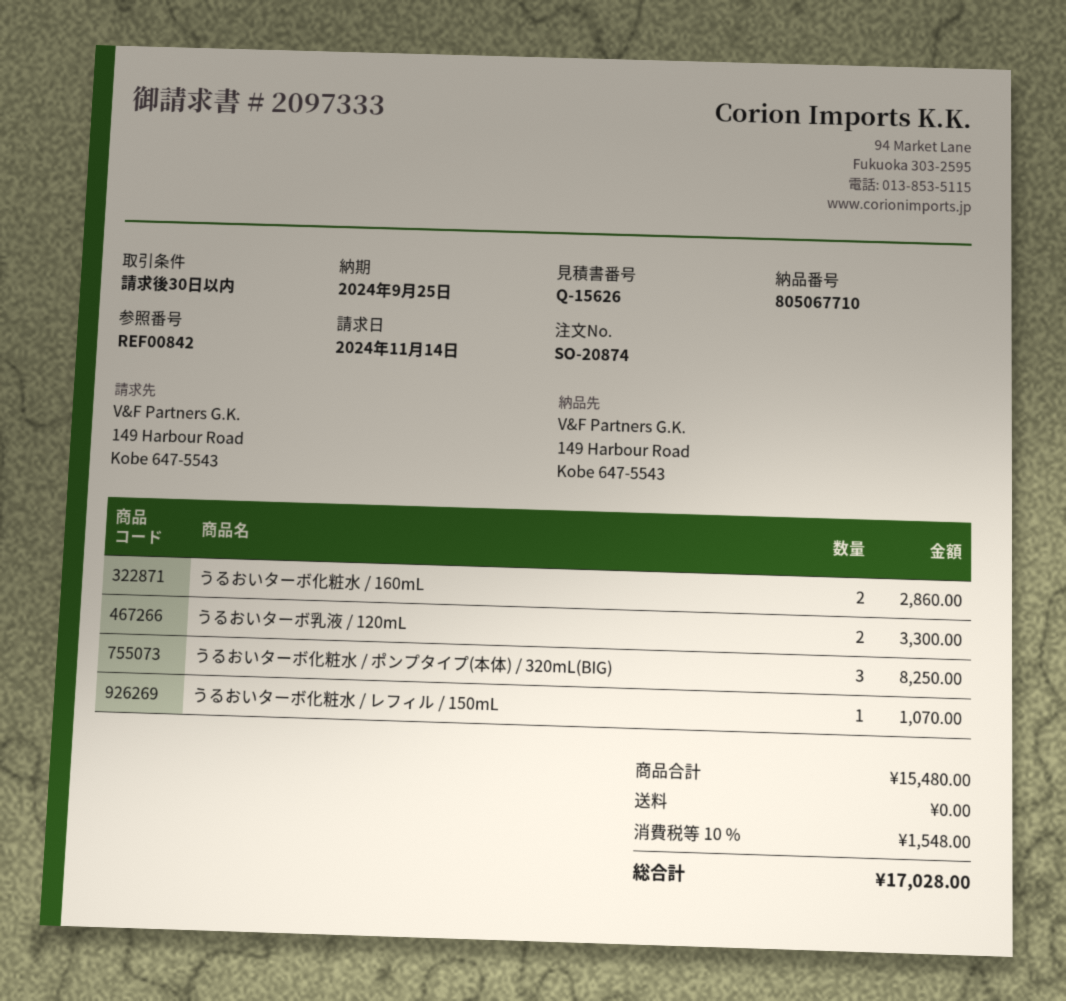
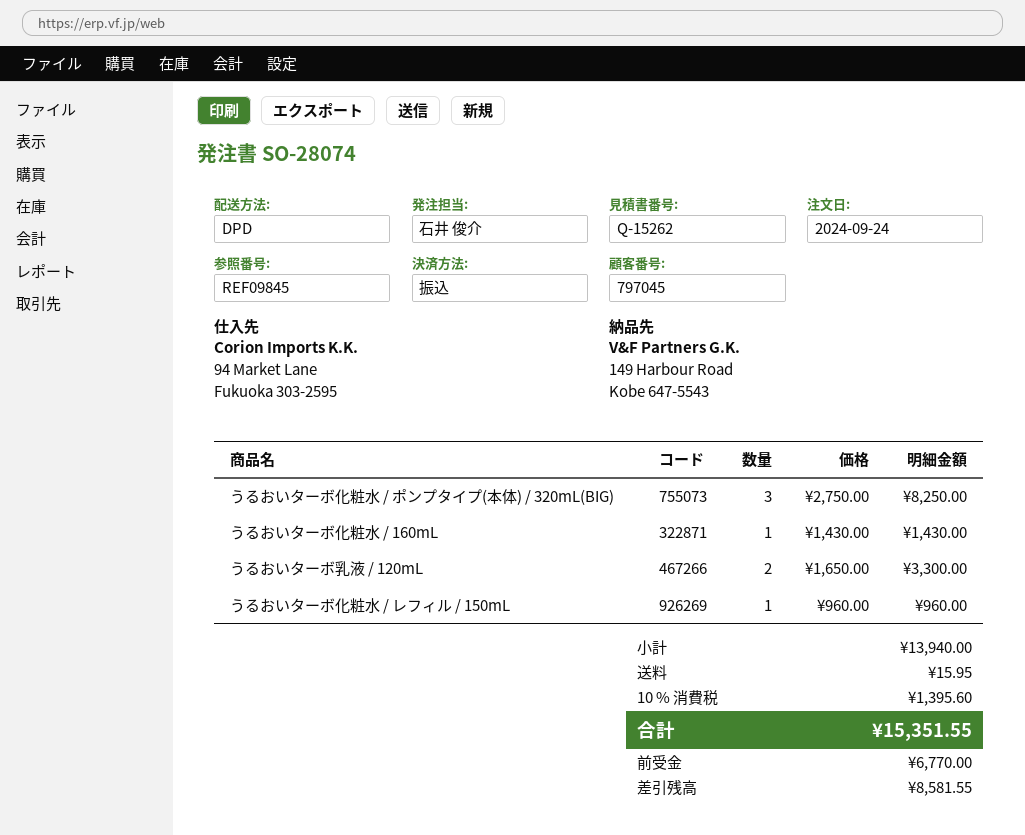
quote number: Q-15626 -> Q-15262
order number: SO-20874 -> SO-28074
reference: REF00842 -> REF09845
うるおいターボ化粧水 / 160mL: 2 for 2860.00 -> 1 for 1430.00
うるおいターボ化粧水 / レフィル / 150mL: 1 for 1070.00 -> 1 for 960.00
subtotal: 15480.00 -> 13940.00
shipping: 0.00 -> 15.95
tax: 10% = 1548.00 -> 10% = 1395.60
total: 17028.00 -> 15351.55

